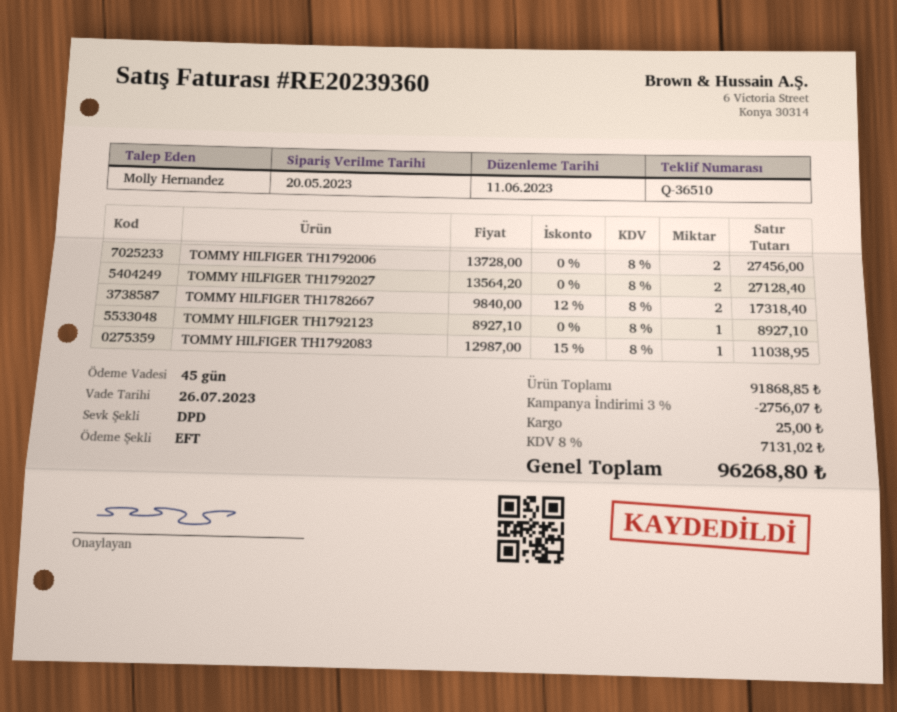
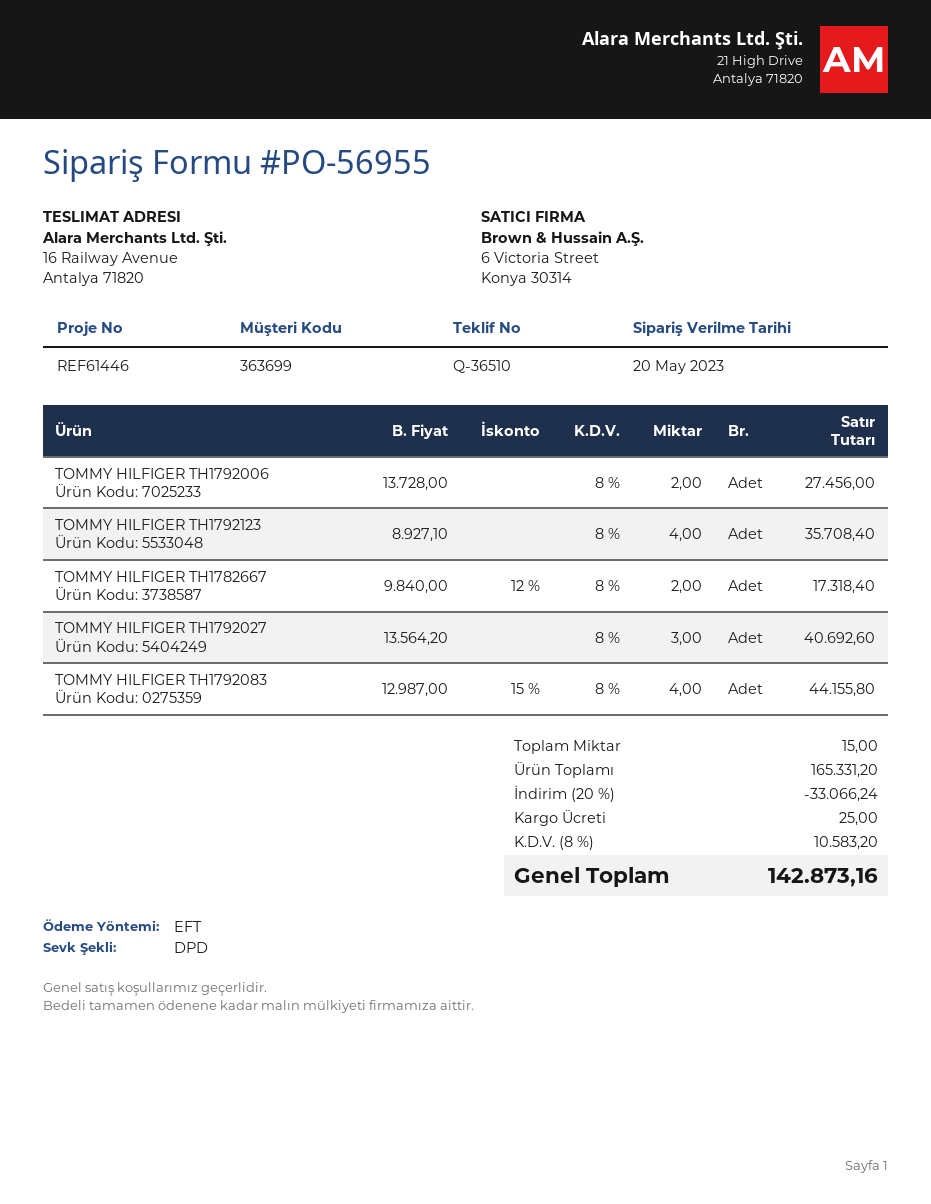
TOMMY HILFIGER TH1792027: 2 x 13564.20 = 27128.40 -> 3 x 13564.20 = 40692.60
TOMMY HILFIGER TH1792123: 1 x 8927.10 = 8927.10 -> 4 x 8927.10 = 35708.40
TOMMY HILFIGER TH1792083: 1 x 12987.00 - 15% = 11038.95 -> 4 x 12987.00 - 15% = 44155.80
subtotal: 91868.85 -> 165331.20
discount: 3% = 2756.07 -> 20% = 33066.24
tax: 8% = 7131.02 -> 8% = 10583.20
total: 96268.80 -> 142873.16

